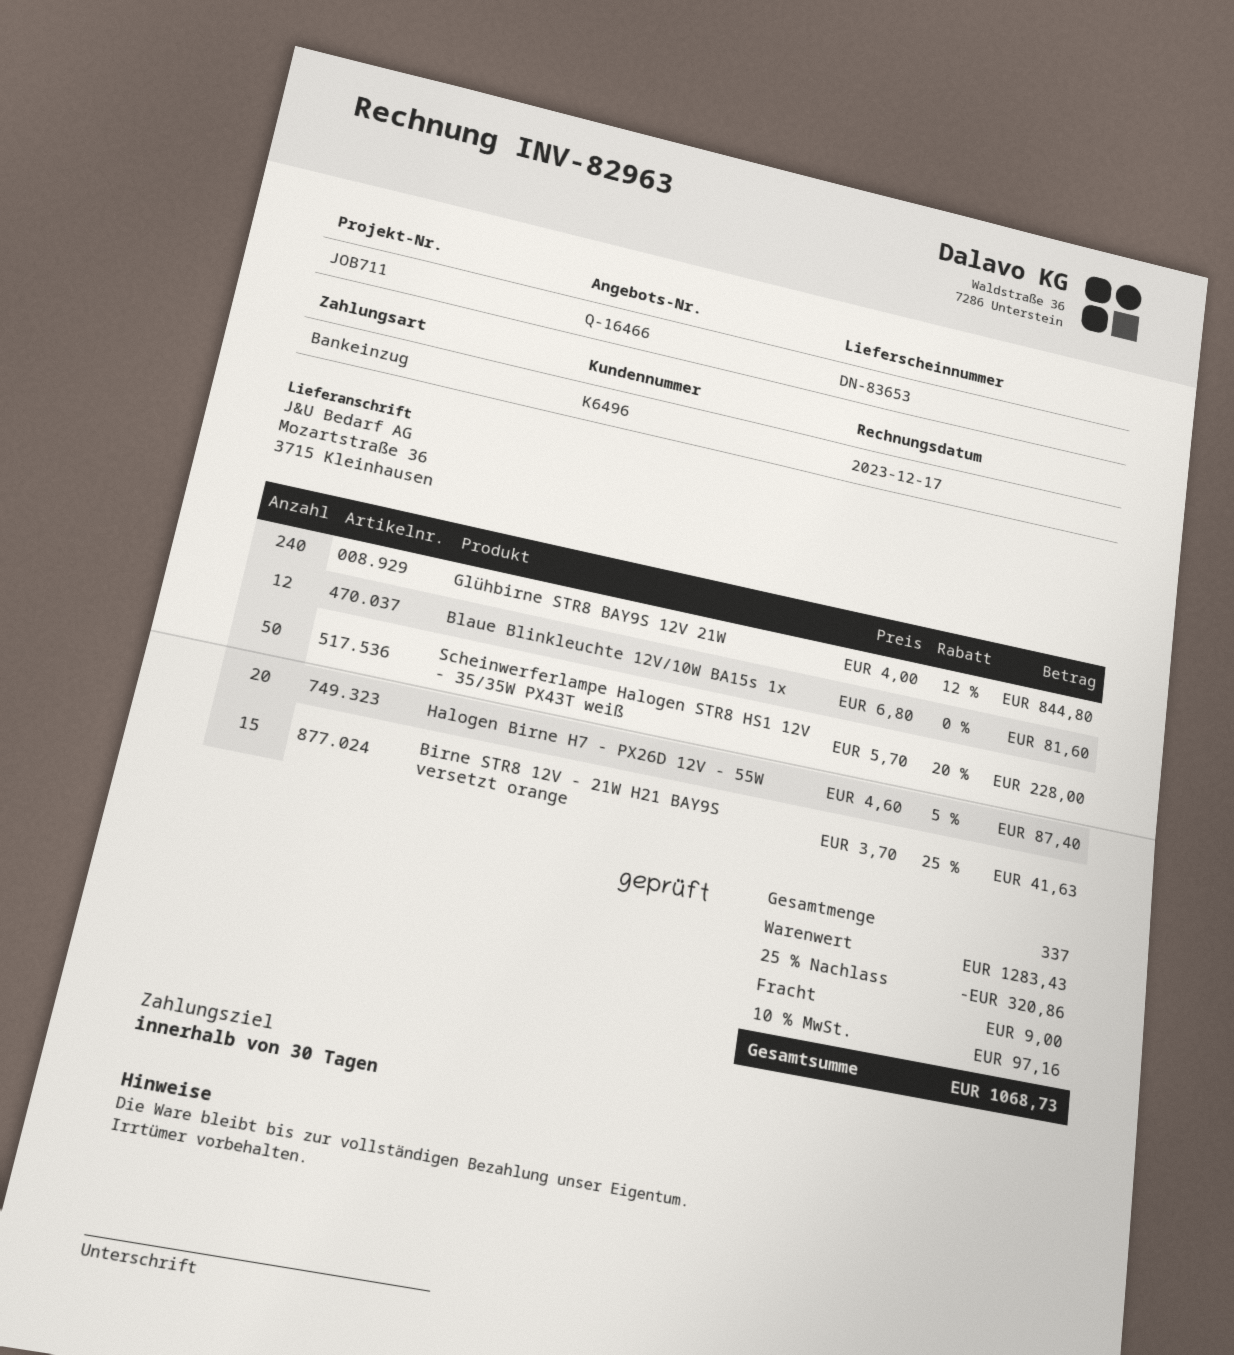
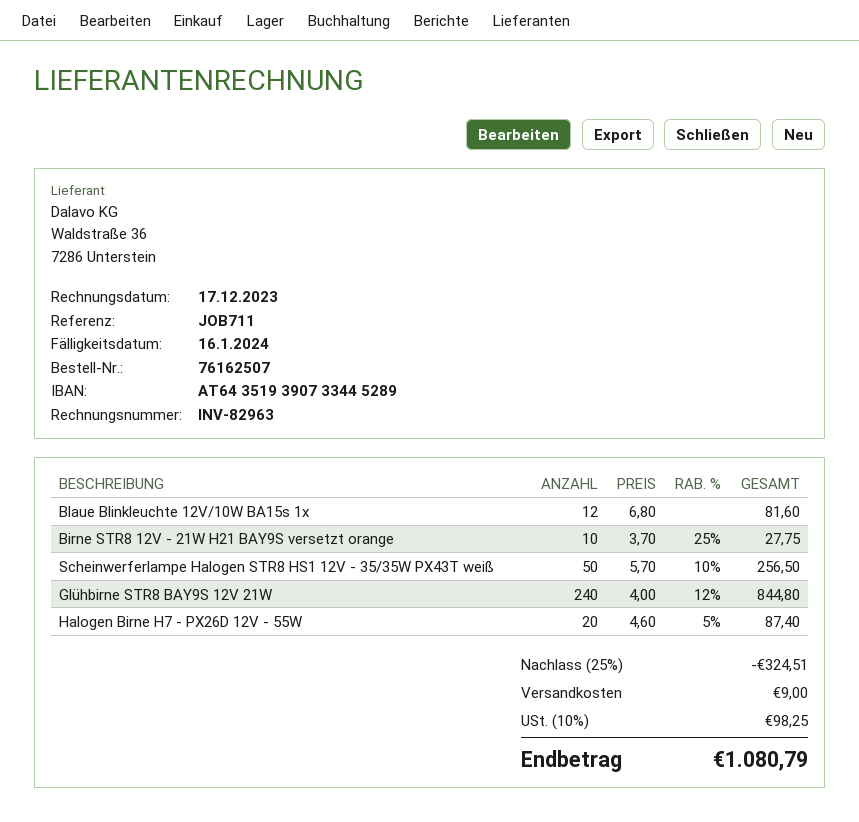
Scheinwerferlampe Halogen STR8 HS1 12V - 35/35W PX43T weiß: 50 x 5.70 - 20% = 228.00 -> 50 x 5.70 - 10% = 256.50
Birne STR8 12V - 21W H21 BAY9S versetzt orange: 15 x 3.70 - 25% = 41.63 -> 10 x 3.70 - 25% = 27.75
discount: 25% = 320.86 -> 25% = 324.51
tax: 10% = 97.16 -> 10% = 98.25
total: 1068.73 -> 1080.79

